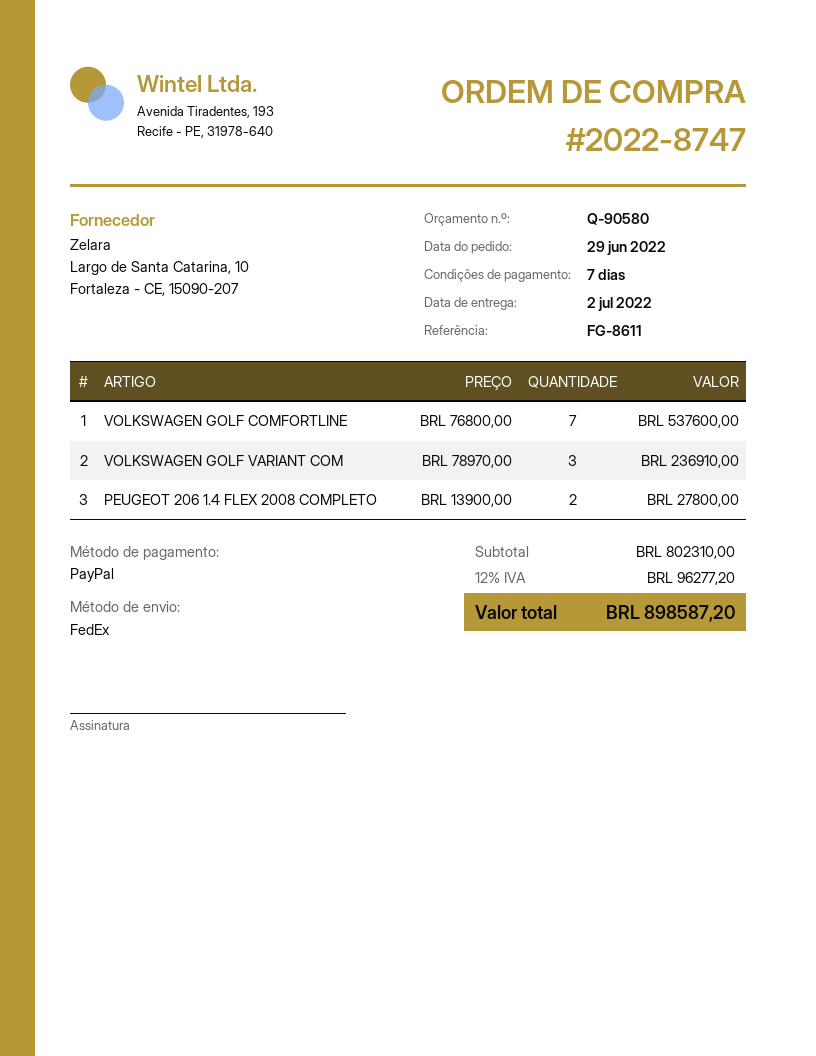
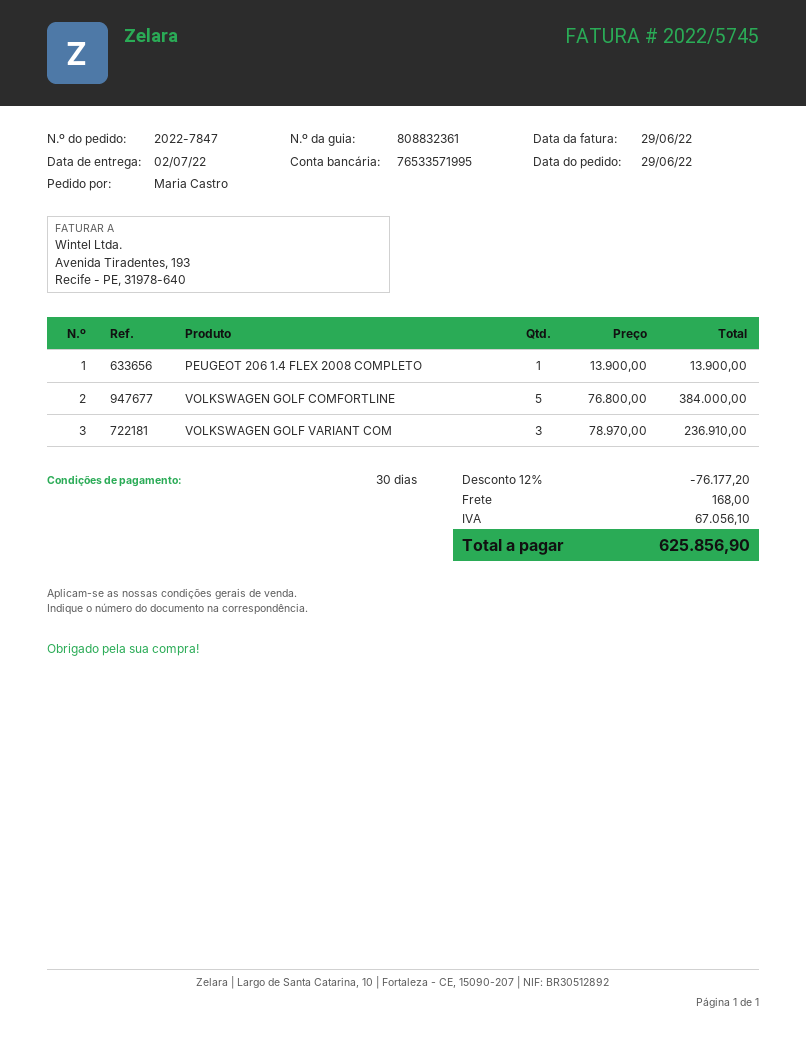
order number: 2022-8747 -> 2022-7847
payment terms: 7 days -> 30 days
VOLKSWAGEN GOLF COMFORTLINE: 7 x 76800.00 = 537600.00 -> 5 x 76800.00 = 384000.00
PEUGEOT 206 1.4 FLEX 2008 COMPLETO: 2 x 13900.00 = 27800.00 -> 1 x 13900.00 = 13900.00
discount: none -> 12% = 76177.20
shipping: none -> 168.00
tax: 96277.20 -> 67056.10
total: 898587.20 -> 625856.90

